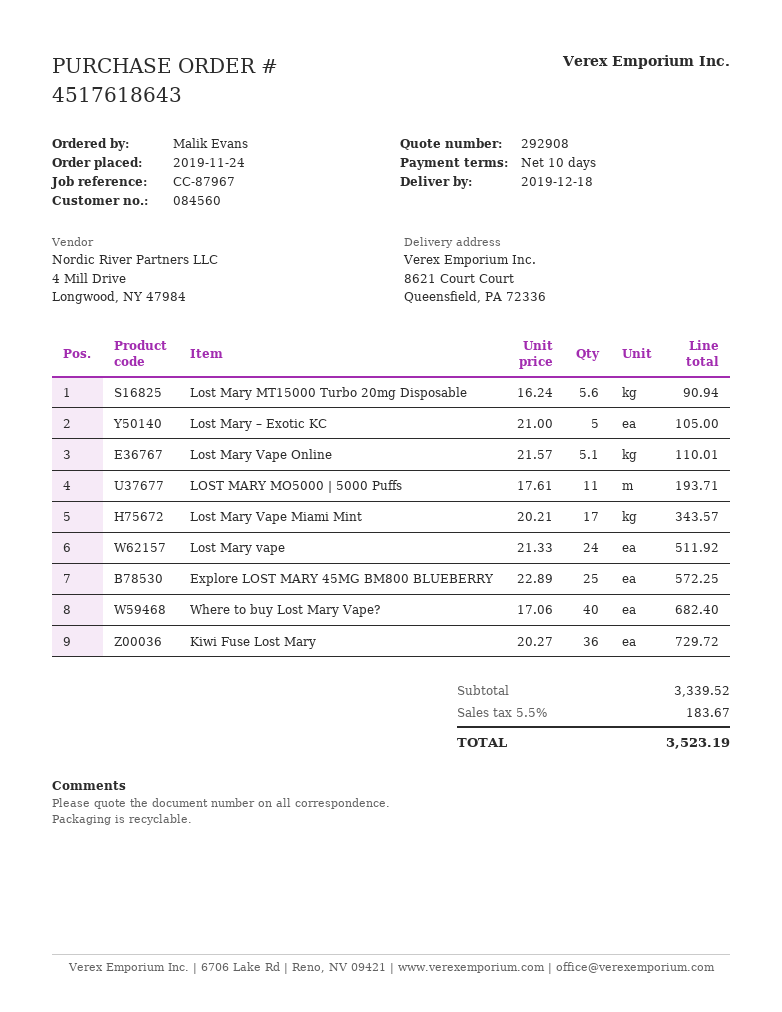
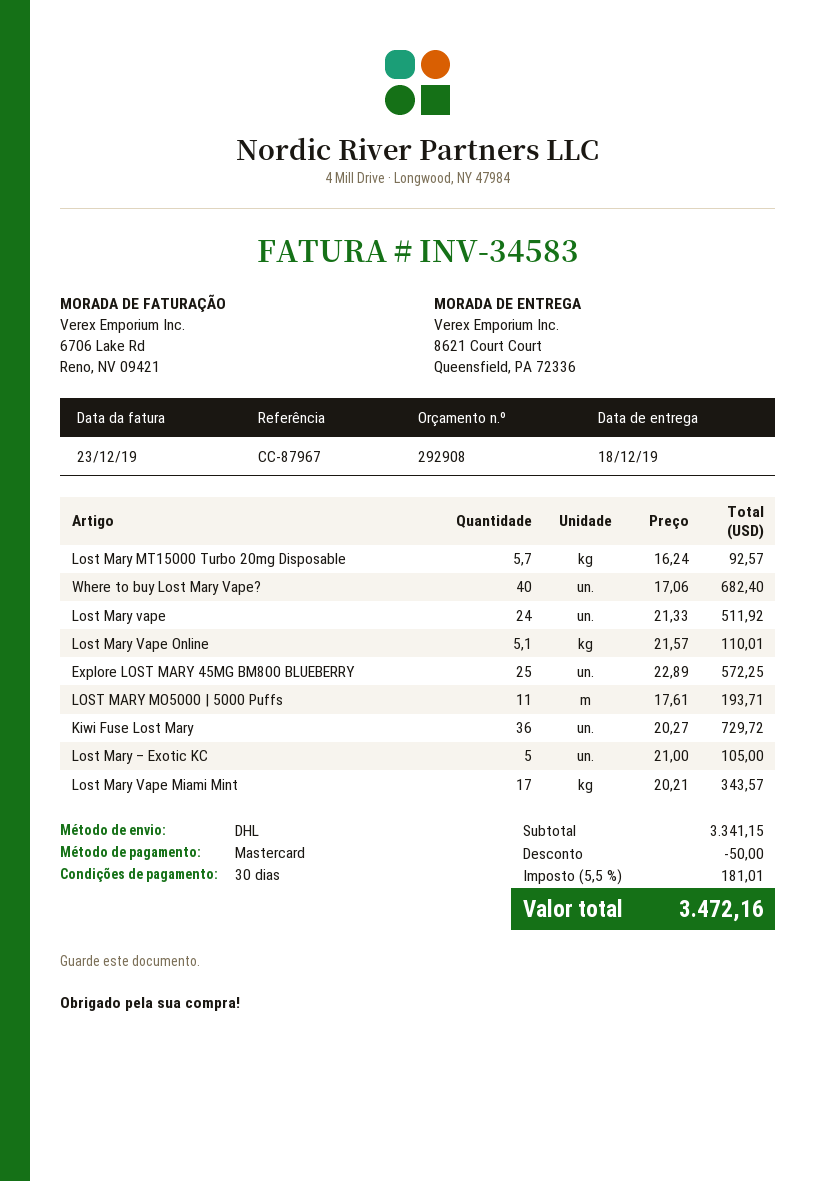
payment terms: 10 days -> 30 days
Lost Mary MT15000 Turbo 20mg Disposable: 5.6 x 16.24 = 90.94 -> 5.7 x 16.24 = 92.57
subtotal: 3339.52 -> 3341.15
discount: none -> 50.00
tax: 5.5% = 183.67 -> 5.5% = 181.01
total: 3523.19 -> 3472.16

